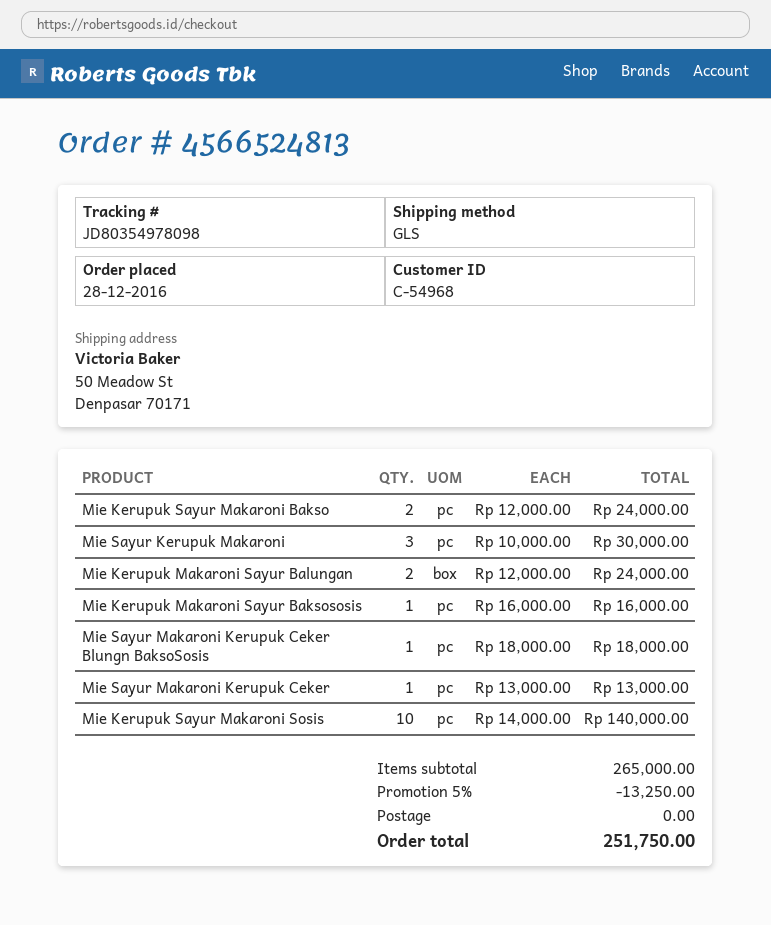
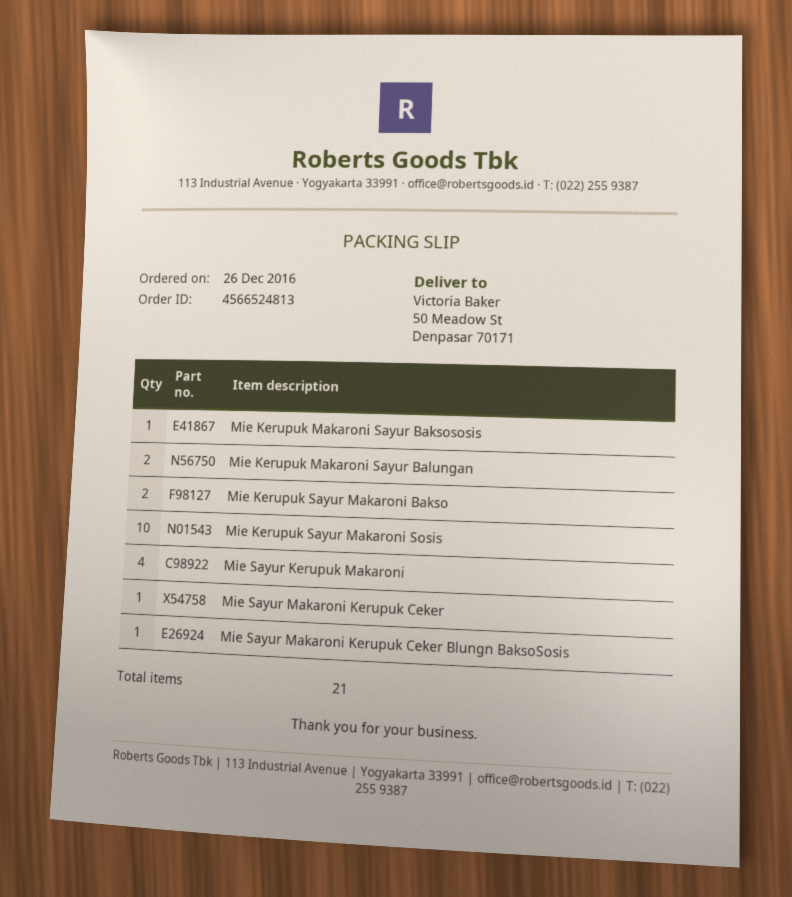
order date: 2016-12-28 -> 2016-12-26
Mie Sayur Kerupuk Makaroni: 3 -> 4

